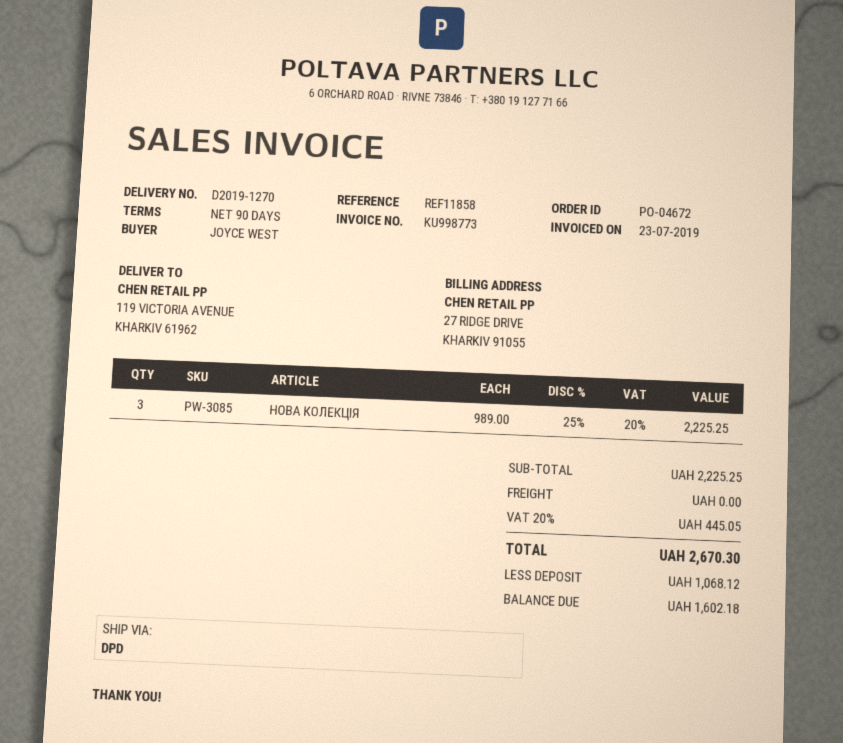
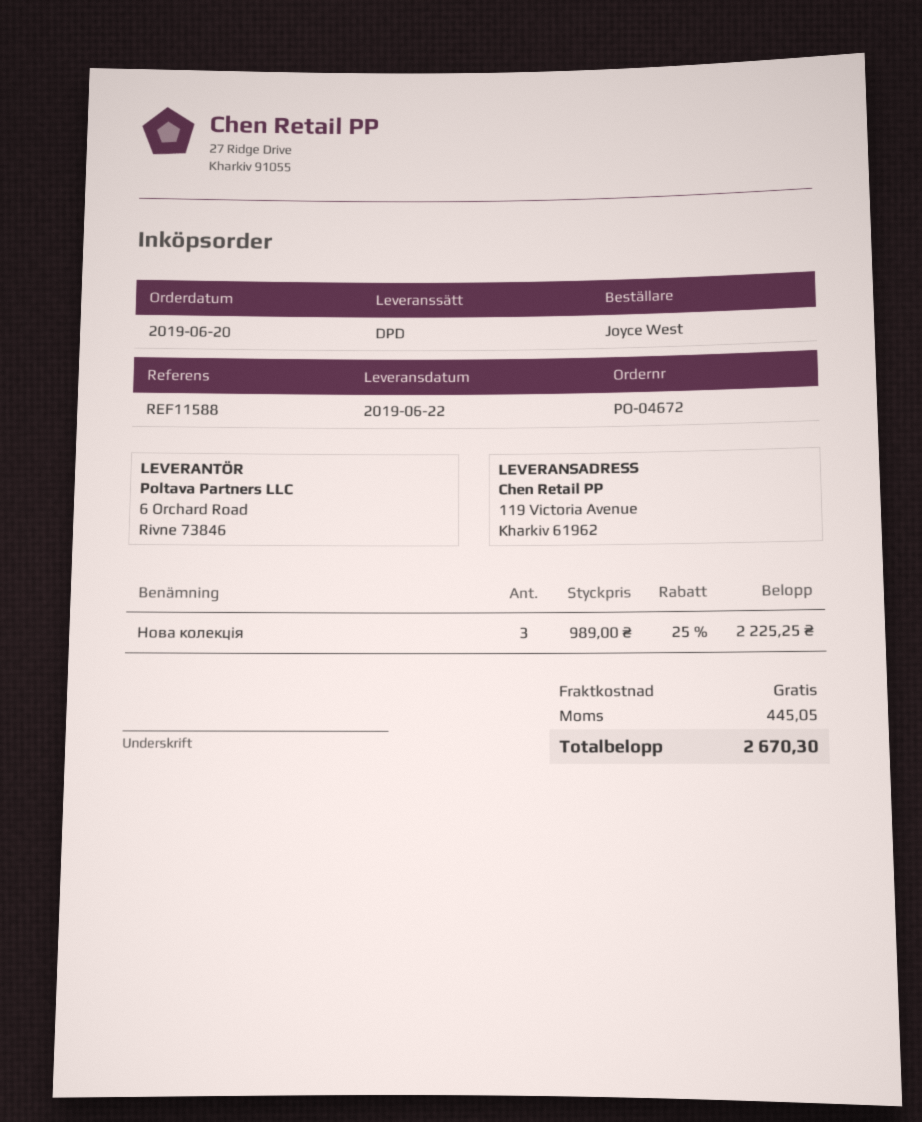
reference: REF11858 -> REF11588

